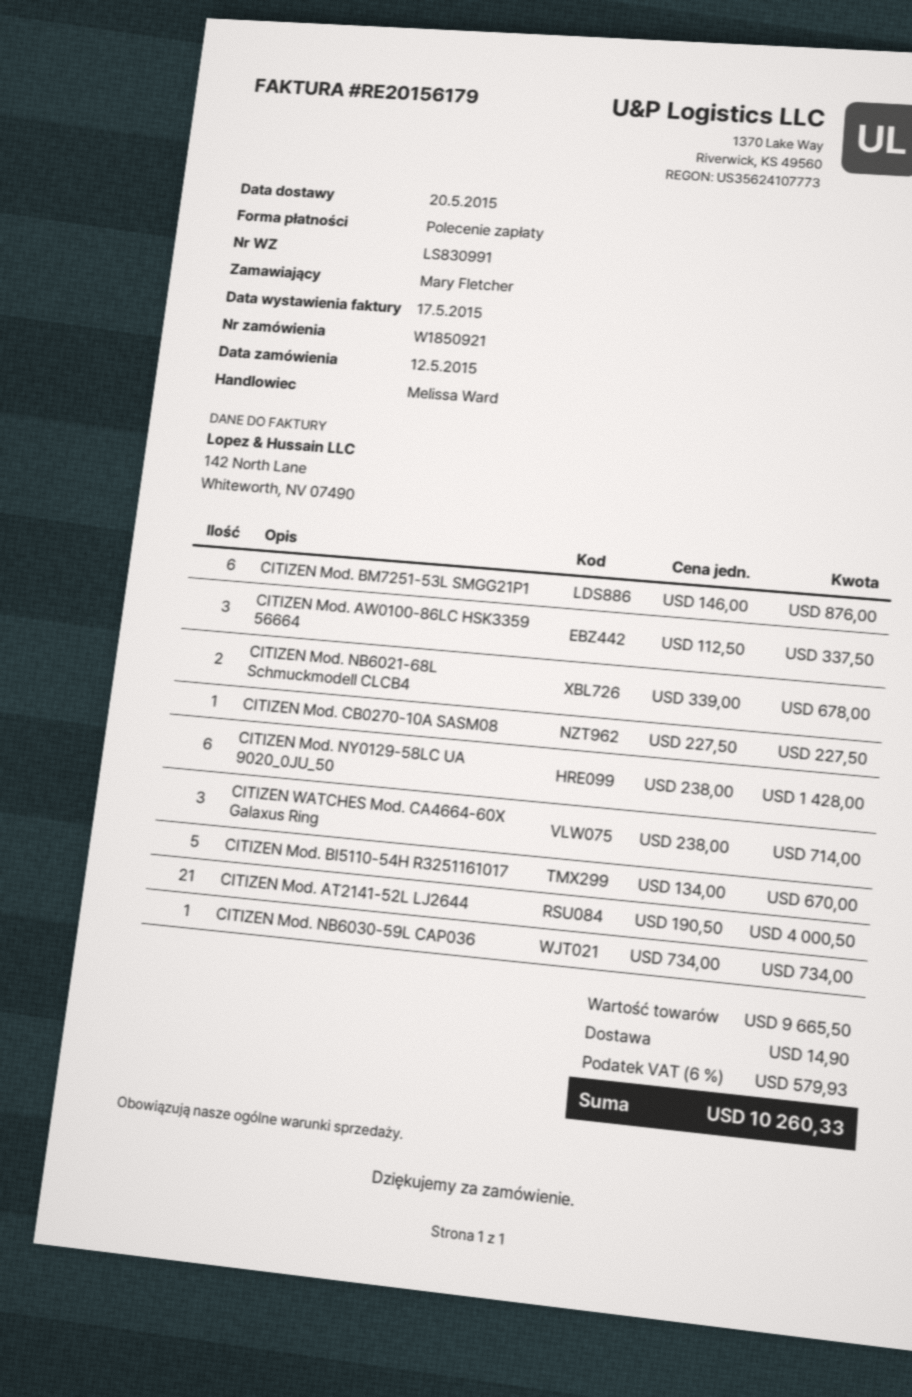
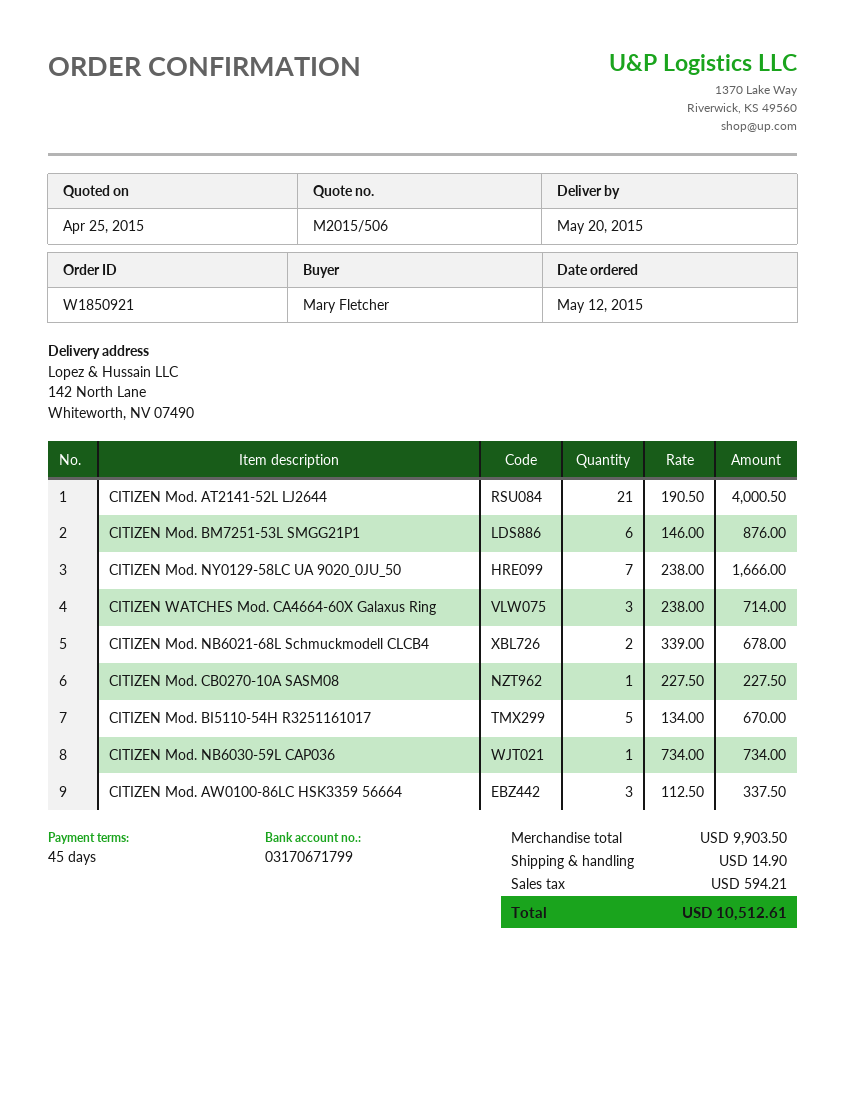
CITIZEN Mod. NY0129-58LC UA 9020_0JU_50: 6 x 238.00 = 1428.00 -> 7 x 238.00 = 1666.00
subtotal: 9665.50 -> 9903.50
tax: 579.93 -> 594.21
total: 10260.33 -> 10512.61

